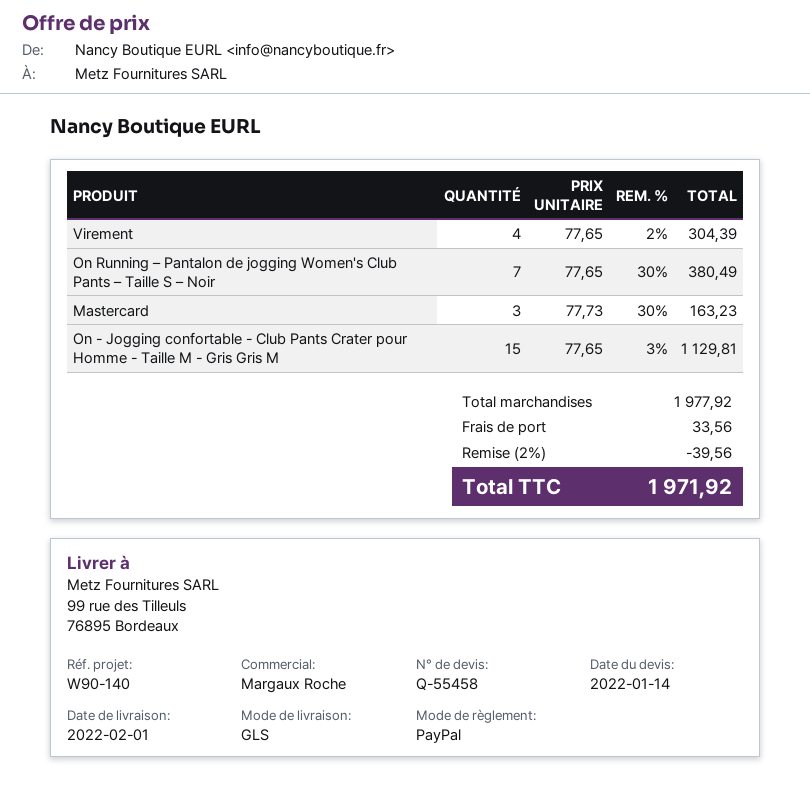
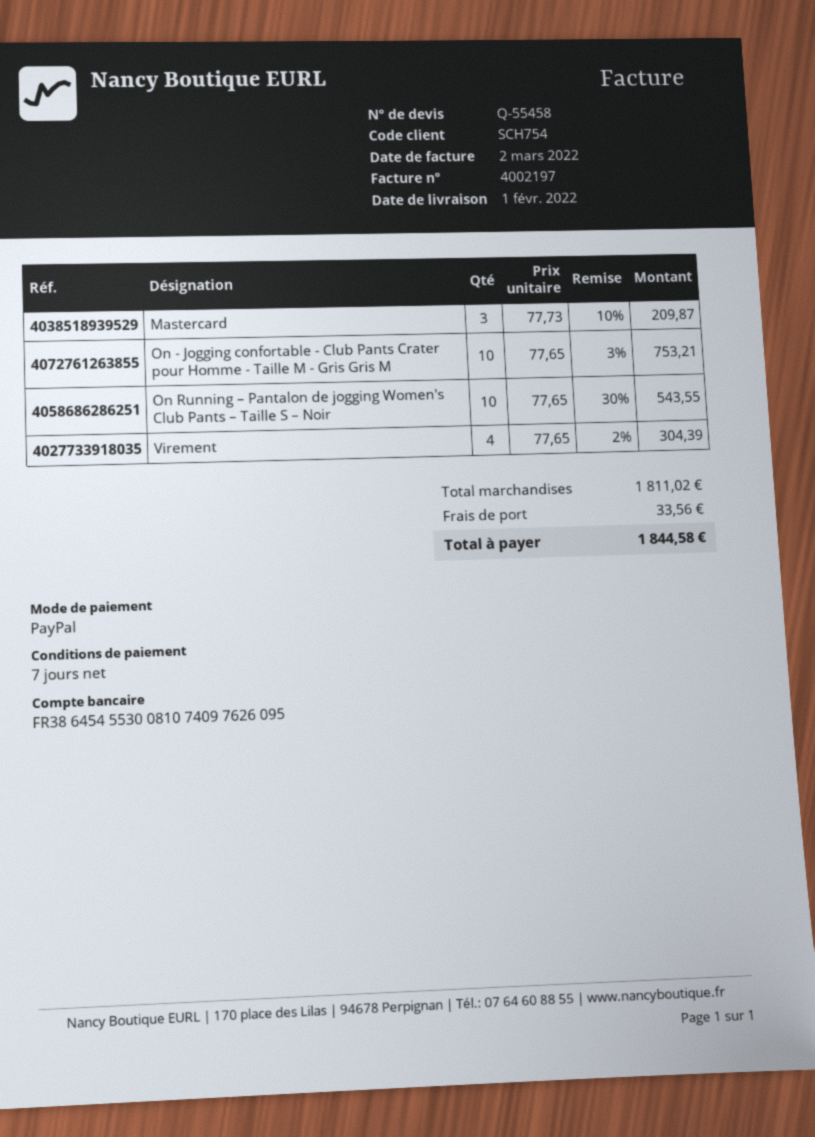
On Running – Pantalon de jogging Women's Club Pants – Taille S – Noir: 7 x 77.65 - 30% = 380.49 -> 10 x 77.65 - 30% = 543.55
Mastercard: 3 x 77.73 - 30% = 163.23 -> 3 x 77.73 - 10% = 209.87
On - Jogging confortable - Club Pants Crater pour Homme - Taille M - Gris Gris M: 15 x 77.65 - 3% = 1129.81 -> 10 x 77.65 - 3% = 753.21
subtotal: 1977.92 -> 1811.02
discount: 2% = 39.56 -> none
total: 1971.92 -> 1844.58

